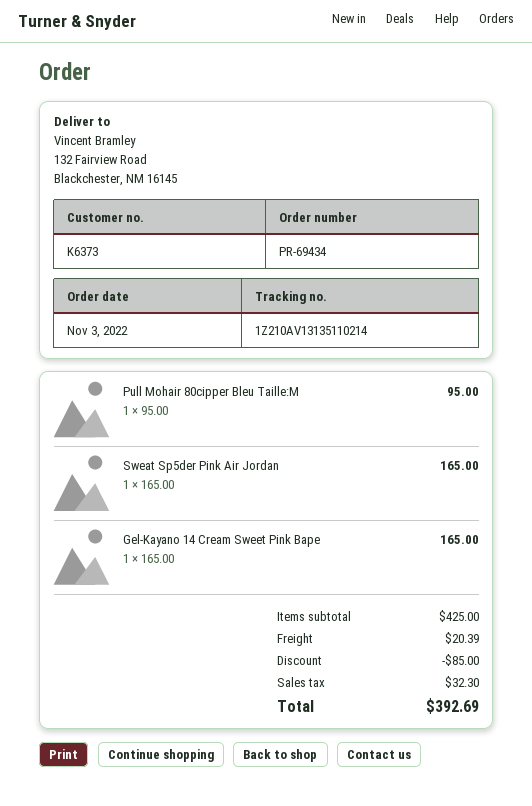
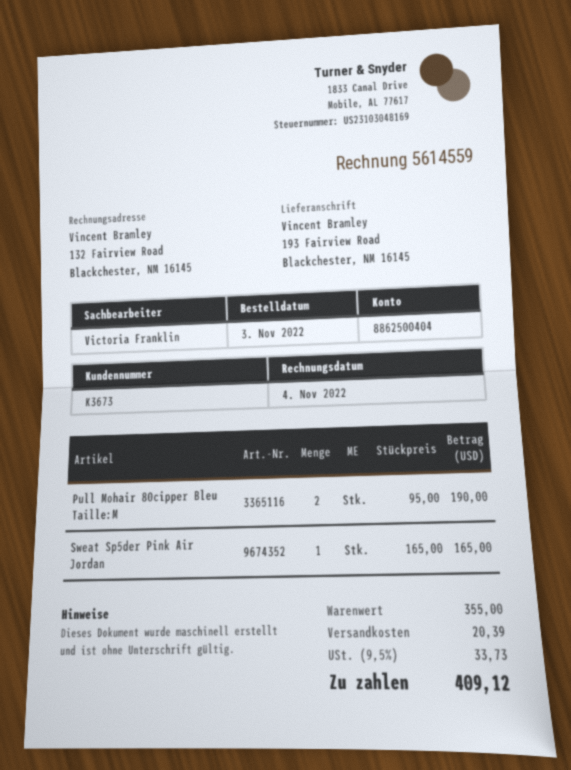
customer number: K6373 -> K3673
ship to: 132 Fairview Road, Blackchester, NM 16145 -> 193 Fairview Road, Blackchester, NM 16145
Pull Mohair 80cipper Bleu Taille:M: 1 x 95.00 = 95.00 -> 2 x 95.00 = 190.00
Gel-Kayano 14 Cream Sweet Pink Bape: 1 x 165.00 = 165.00 -> none
subtotal: 425.00 -> 355.00
discount: 85.00 -> none
tax: 32.30 -> 33.73
total: 392.69 -> 409.12

